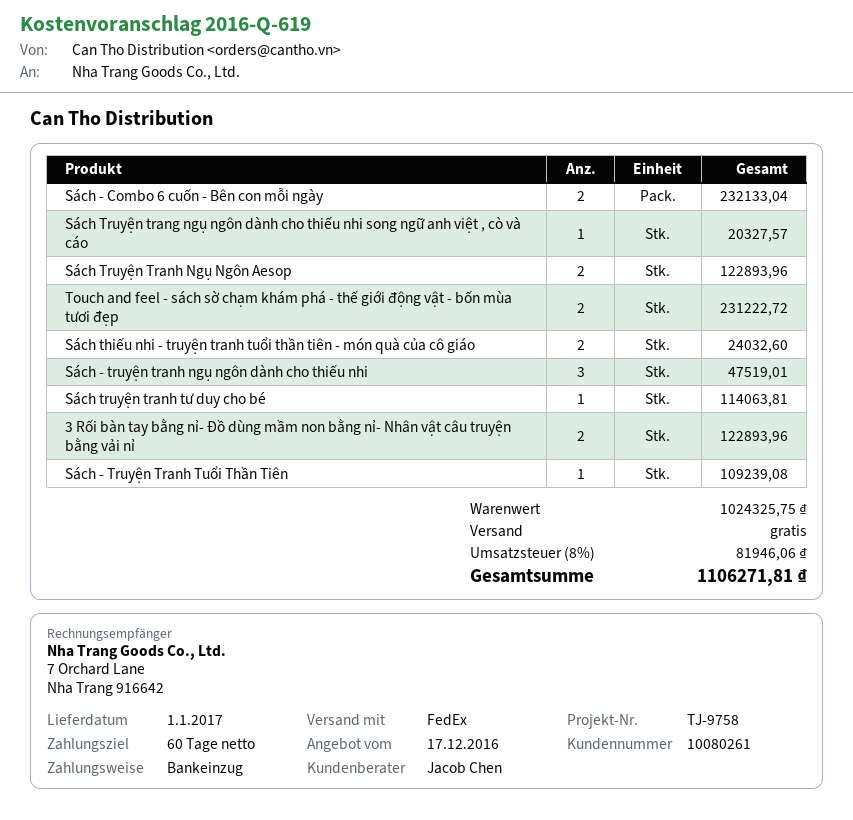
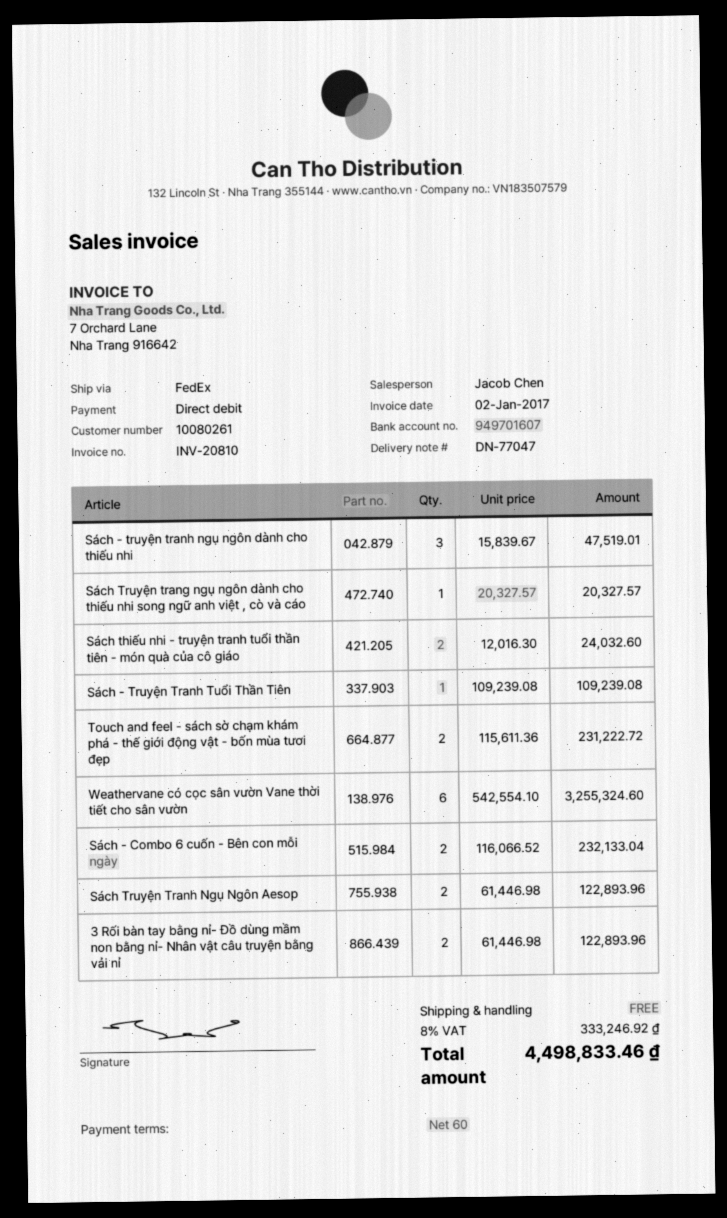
Sách truyện tranh tư duy cho bé: 1 for 114063.81 -> none
Weathervane có cọc sân vườn Vane thời tiết cho sân vườn: none -> 6 for 3255324.60
tax: 8% = 81946.06 -> 8% = 333246.92
total: 1106271.81 -> 4498833.46

